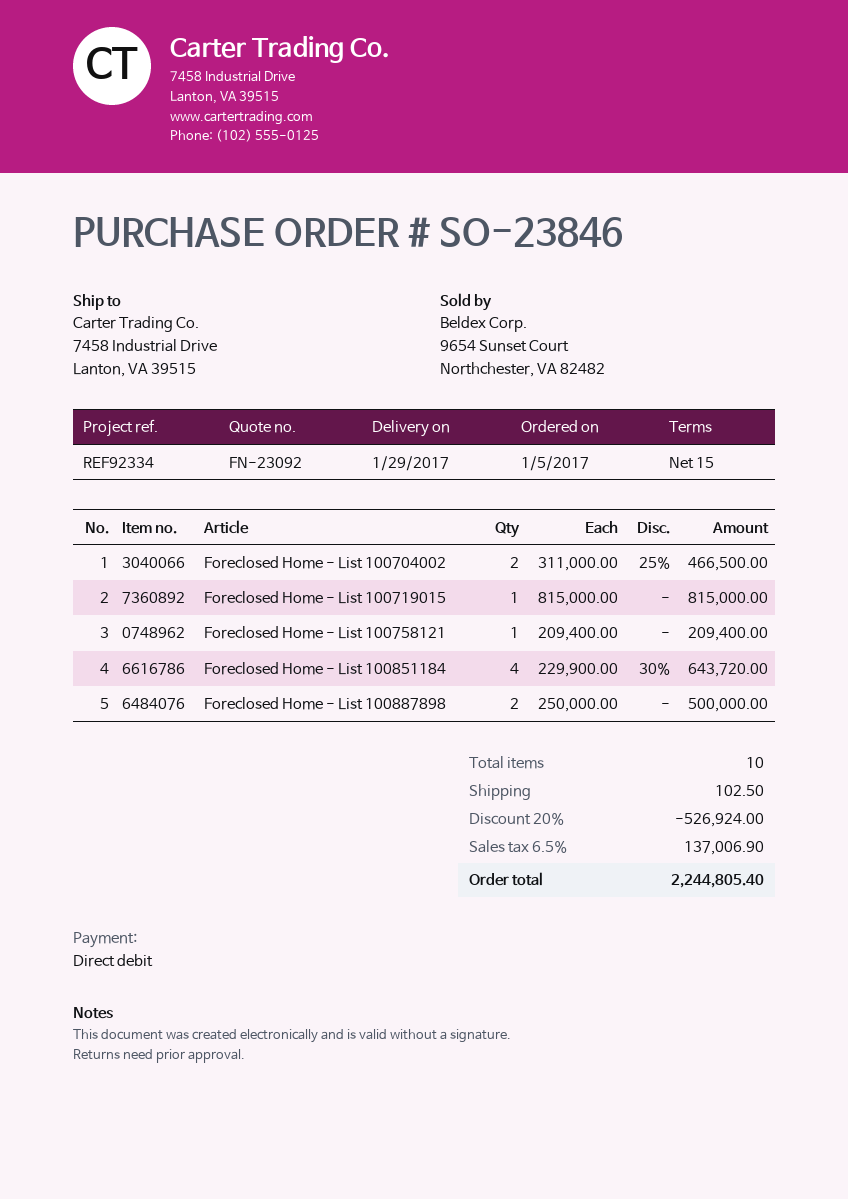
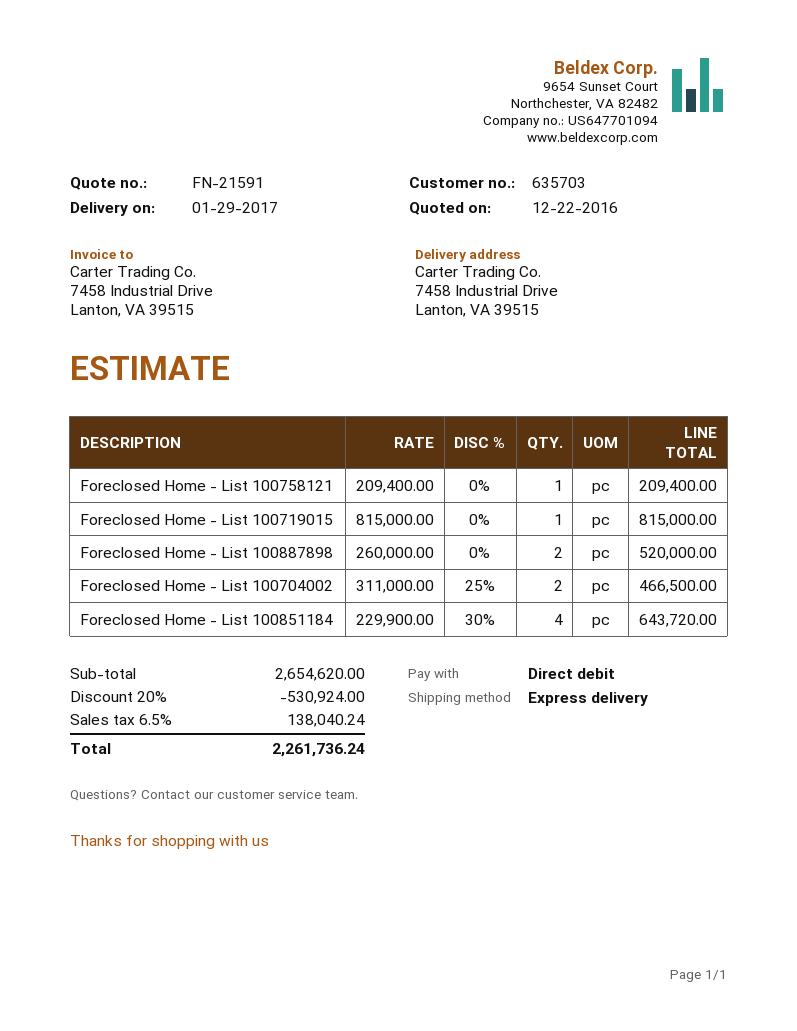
quote number: FN-23092 -> FN-21591
Foreclosed Home - List 100887898: 2 x 250000.00 = 500000.00 -> 2 x 260000.00 = 520000.00
discount: 20% = 526924.00 -> 20% = 530924.00
shipping: 102.50 -> none
tax: 6.5% = 137006.90 -> 6.5% = 138040.24
total: 2244805.40 -> 2261736.24

